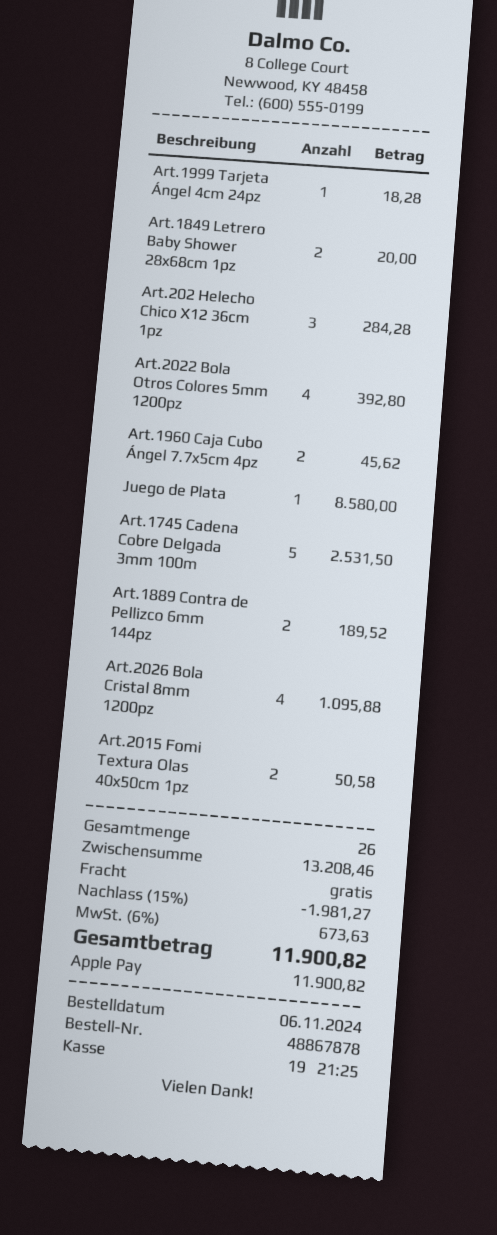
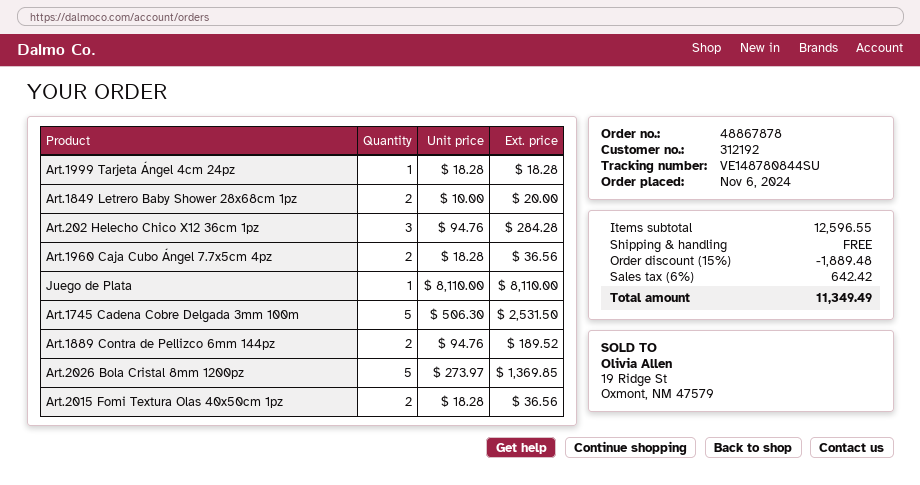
Art.2022 Bola Otros Colores 5mm 1200pz: 4 for 392.80 -> none
Art.1960 Caja Cubo Ángel 7.7x5cm 4pz: 2 for 45.62 -> 2 for 36.56
Juego de Plata: 1 for 8580.00 -> 1 for 8110.00
Art.2026 Bola Cristal 8mm 1200pz: 4 for 1095.88 -> 5 for 1369.85
Art.2015 Fomi Textura Olas 40x50cm 1pz: 2 for 50.58 -> 2 for 36.56
subtotal: 13208.46 -> 12596.55
discount: 15% = 1981.27 -> 15% = 1889.48
tax: 6% = 673.63 -> 6% = 642.42
total: 11900.82 -> 11349.49

